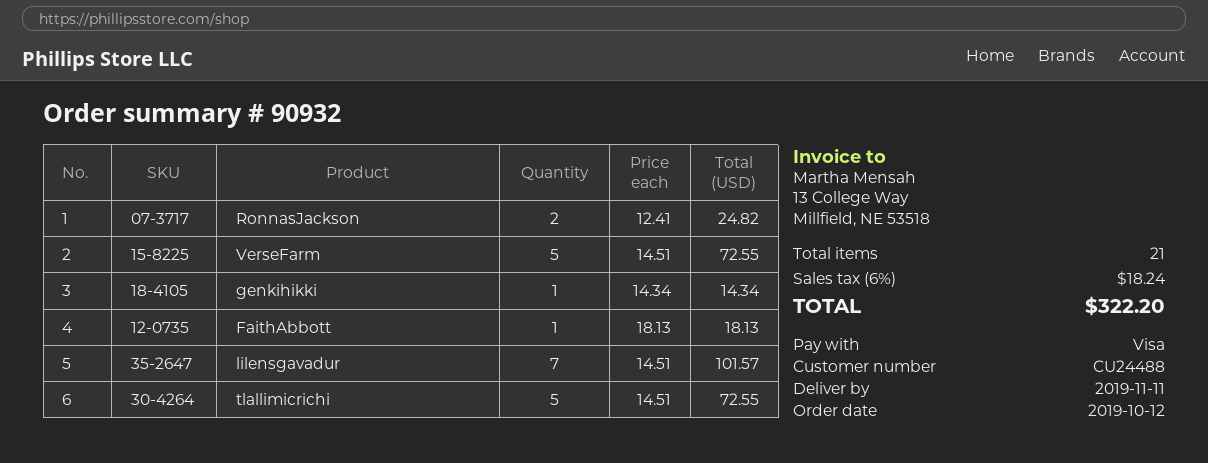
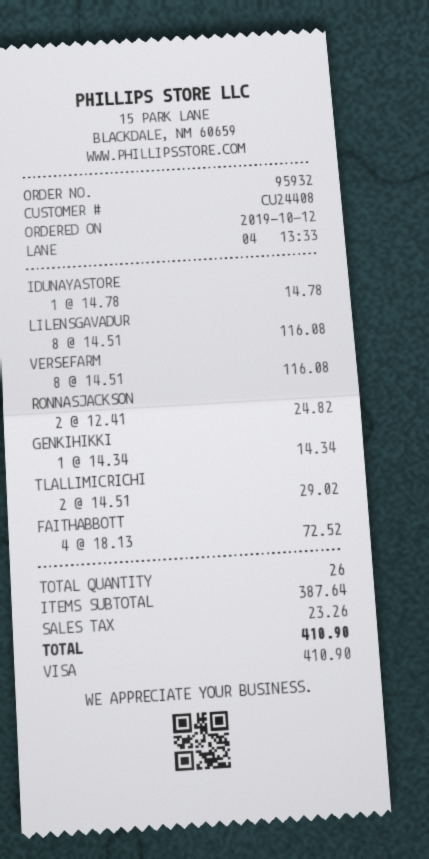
order number: 90932 -> 95932
customer number: CU24488 -> CU24408
VerseFarm: 5 x 14.51 = 72.55 -> 8 x 14.51 = 116.08
FaithAbbott: 1 x 18.13 = 18.13 -> 4 x 18.13 = 72.52
lilensgavadur: 7 x 14.51 = 101.57 -> 8 x 14.51 = 116.08
tlallimicrichi: 5 x 14.51 = 72.55 -> 2 x 14.51 = 29.02
IDUNAYASTORE: none -> 1 x 14.78 = 14.78
total quantity: 21 -> 26
tax: 18.24 -> 23.26
total: 322.20 -> 410.90

